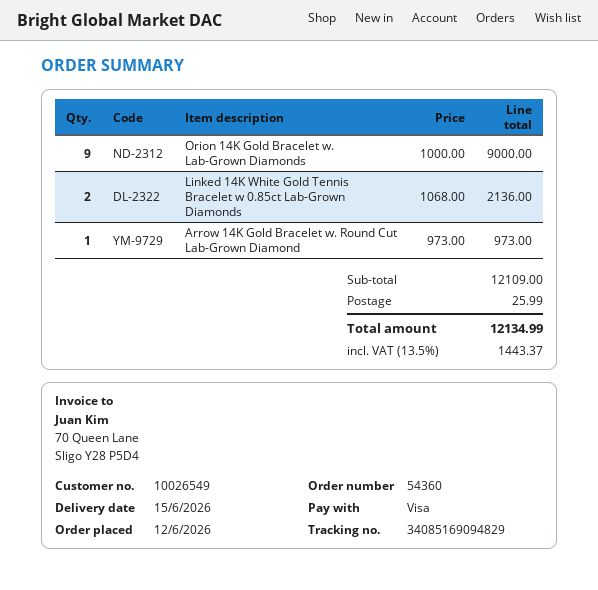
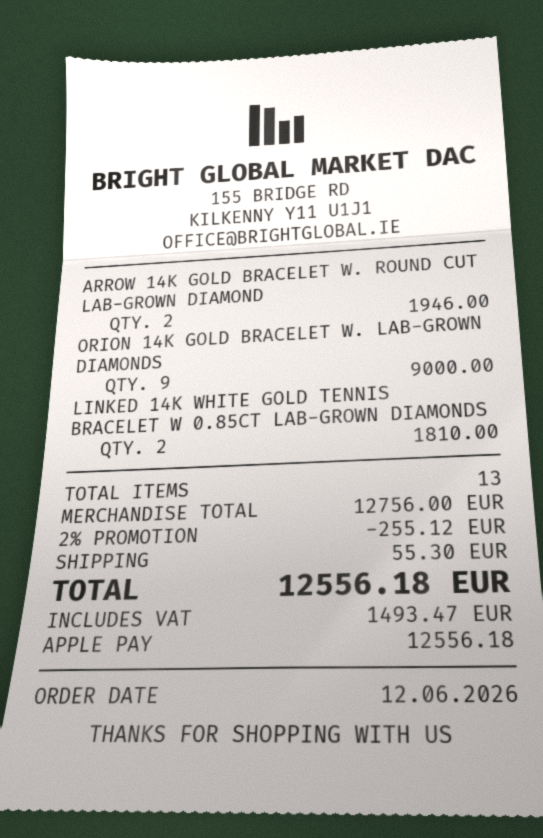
payment method: Visa -> Apple Pay
Linked 14K White Gold Tennis Bracelet w 0.85ct Lab-Grown Diamonds: 2 for 2136.00 -> 2 for 1810.00
Arrow 14K Gold Bracelet w. Round Cut Lab-Grown Diamond: 1 for 973.00 -> 2 for 1946.00
subtotal: 12109.00 -> 12756.00
discount: none -> 2% = 255.12
shipping: 25.99 -> 55.30
tax: 1443.37 -> 1493.47
total: 12134.99 -> 12556.18

